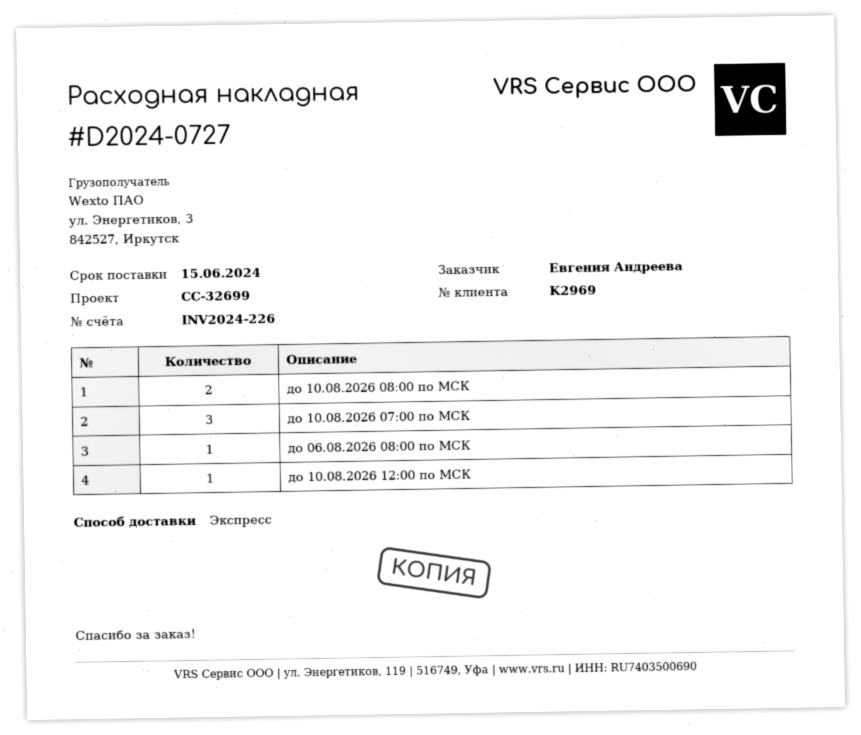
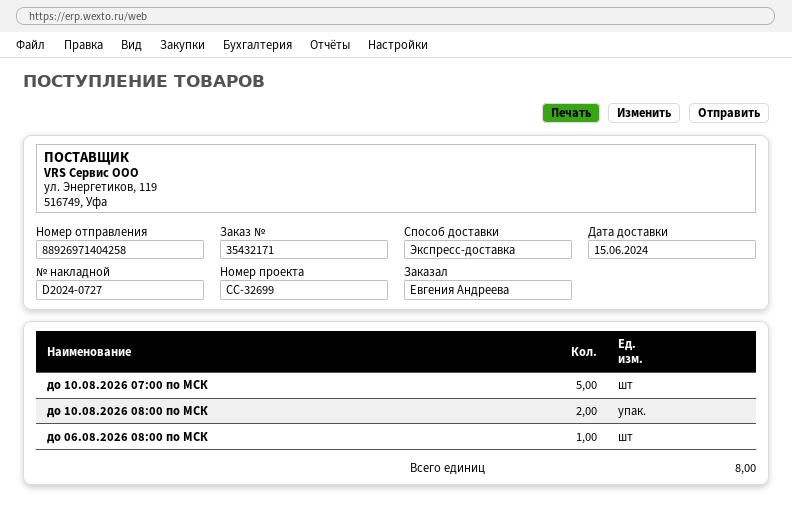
до 10.08.2026 07:00 по МСК: 3 -> 5
до 10.08.2026 12:00 по МСК: 1 -> none

